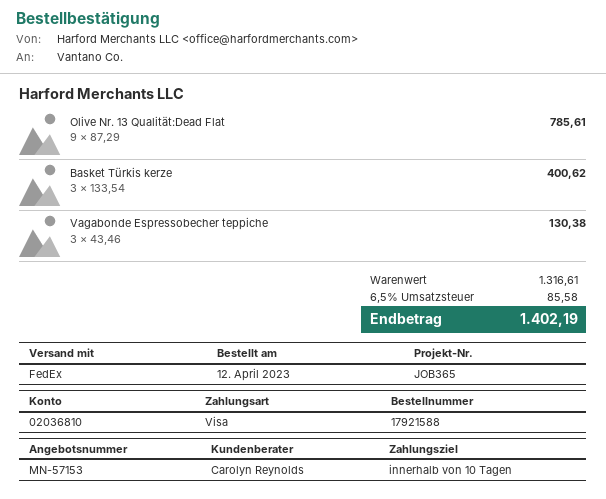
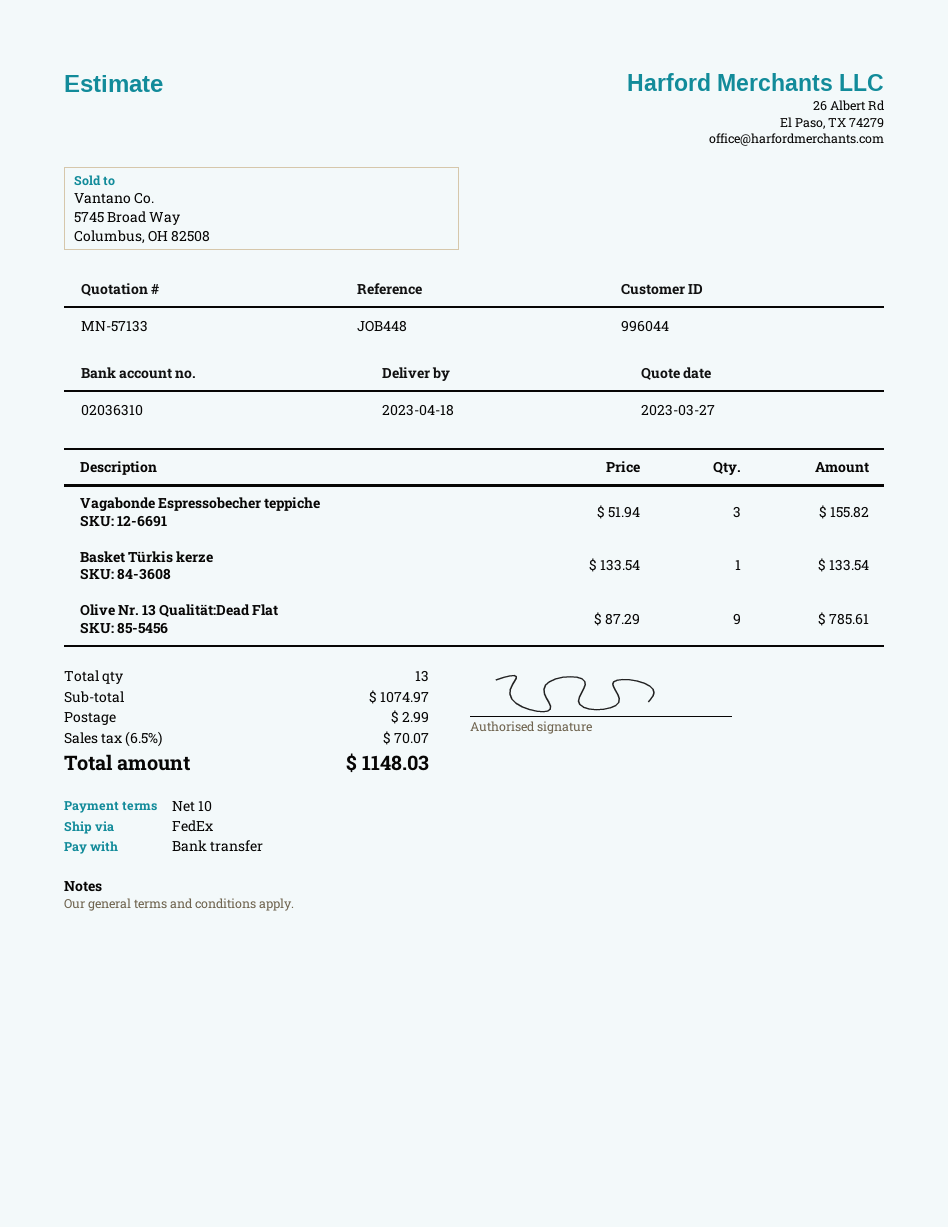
quote number: MN-57153 -> MN-57133
reference: JOB365 -> JOB448
payment method: Visa -> bank transfer
bank account: 02036810 -> 02036310
Basket Türkis kerze: 3 x 133.54 = 400.62 -> 1 x 133.54 = 133.54
Vagabonde Espressobecher teppiche: 3 x 43.46 = 130.38 -> 3 x 51.94 = 155.82
subtotal: 1316.61 -> 1074.97
shipping: none -> 2.99
tax: 6.5% = 85.58 -> 6.5% = 70.07
total: 1402.19 -> 1148.03

